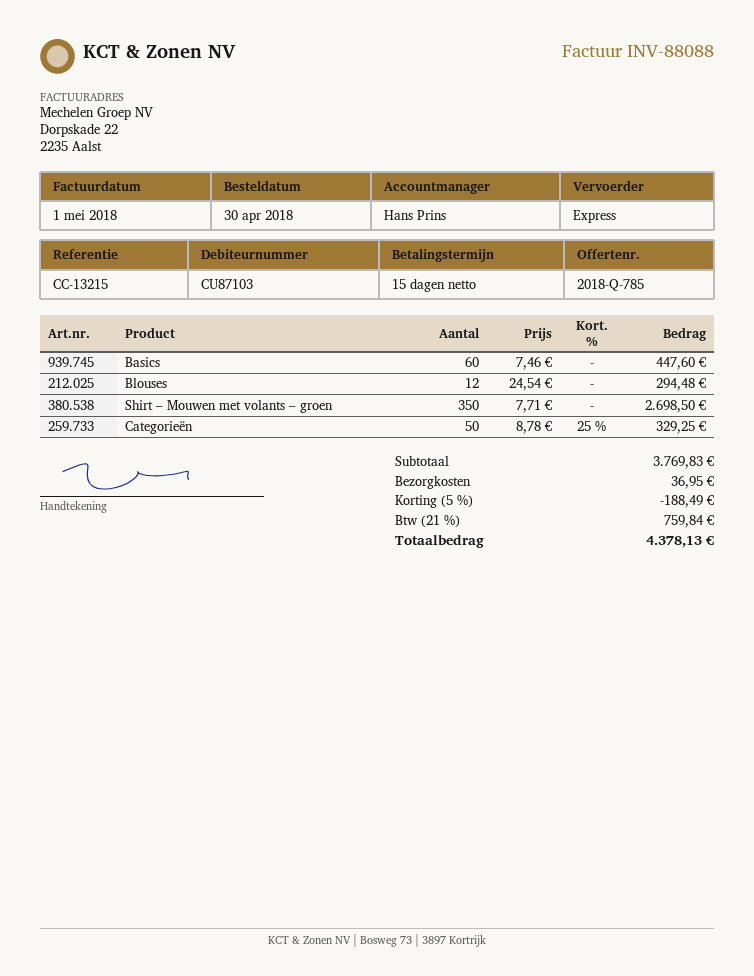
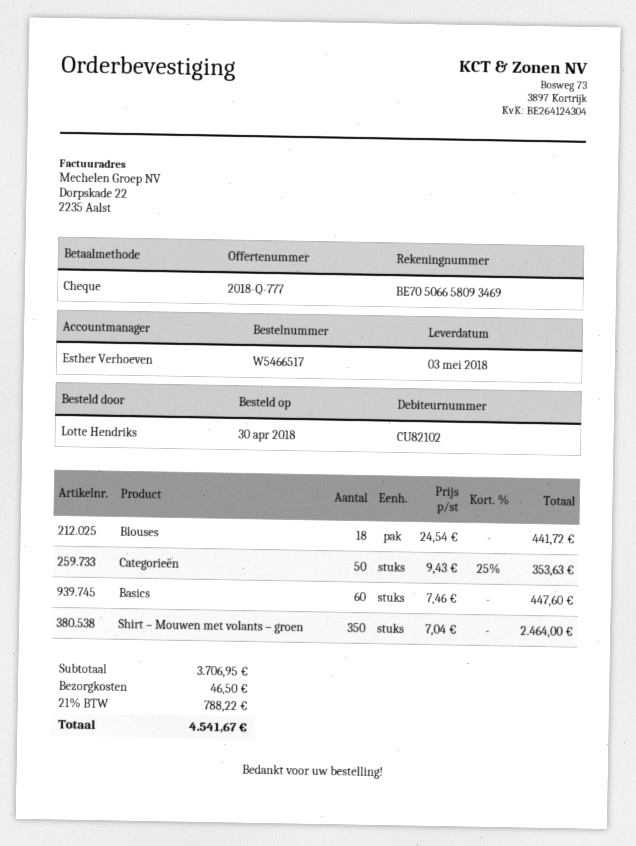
quote number: 2018-Q-785 -> 2018-Q-777
customer number: CU87103 -> CU82102
sales rep: Hans Prins -> Esther Verhoeven
Blouses: 12 x 24.54 = 294.48 -> 18 x 24.54 = 441.72
Shirt – Mouwen met volants – groen: 350 x 7.71 = 2698.50 -> 350 x 7.04 = 2464.00
Categorieën: 50 x 8.78 - 25% = 329.25 -> 50 x 9.43 - 25% = 353.63
subtotal: 3769.83 -> 3706.95
discount: 5% = 188.49 -> none
shipping: 36.95 -> 46.50
tax: 21% = 759.84 -> 21% = 788.22
total: 4378.13 -> 4541.67

